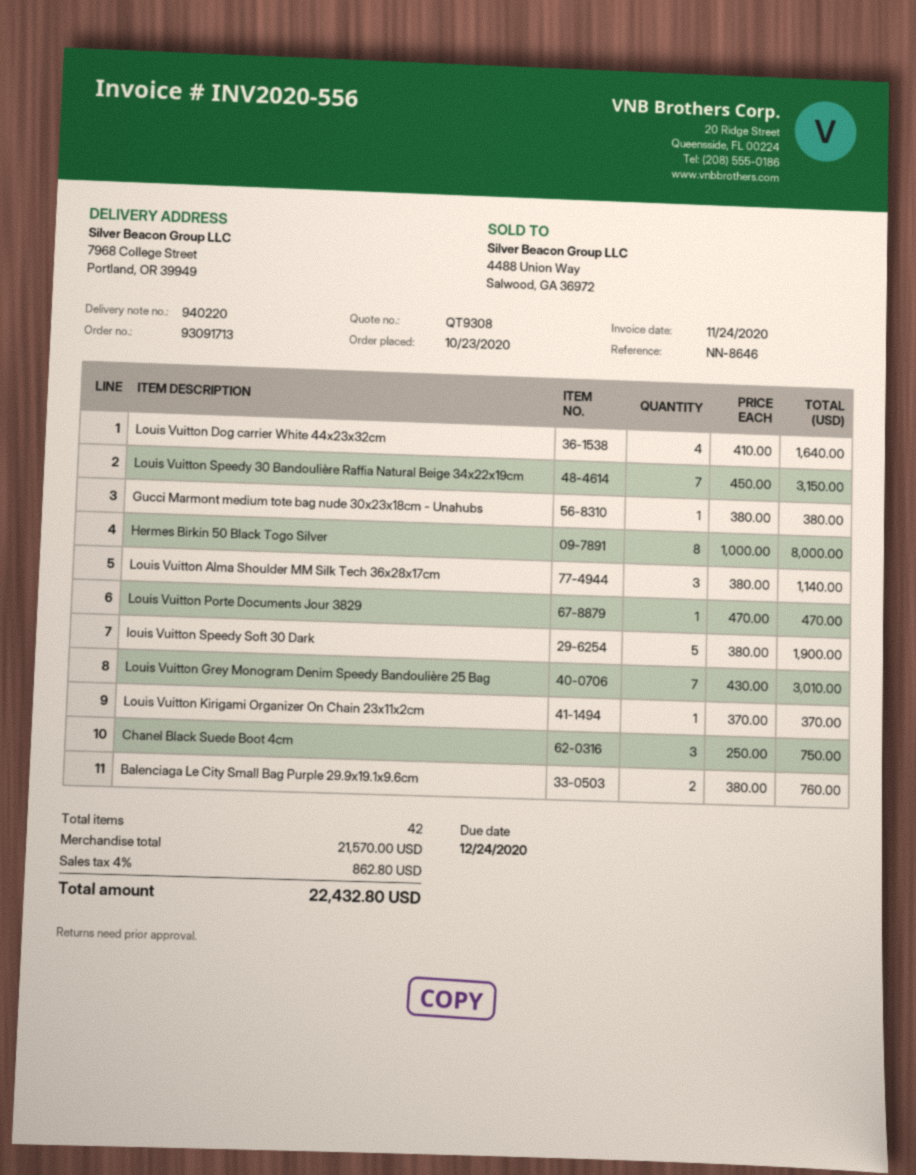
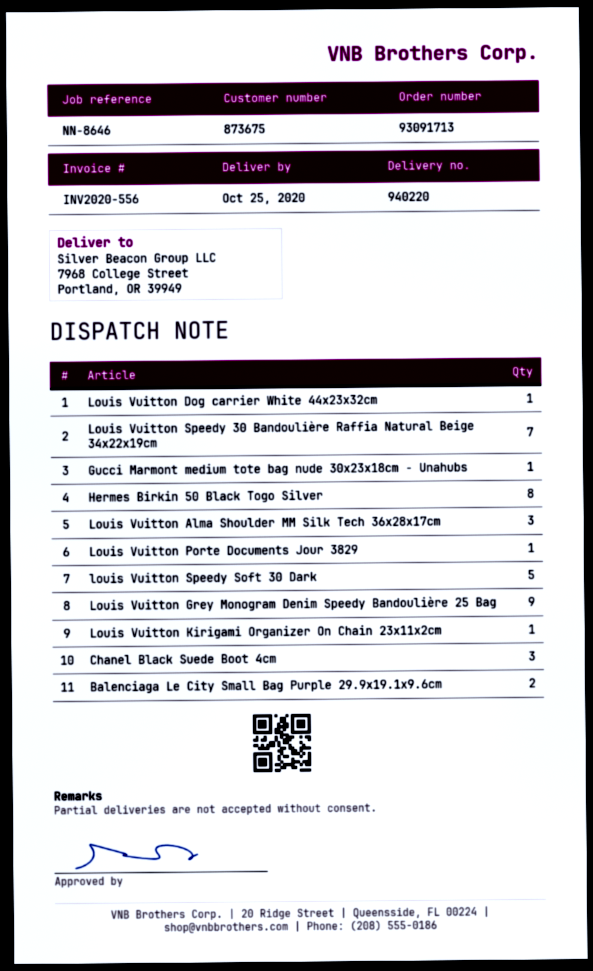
Louis Vuitton Dog carrier White 44x23x32cm: 4 -> 1
Louis Vuitton Grey Monogram Denim Speedy Bandoulière 25 Bag: 7 -> 9

